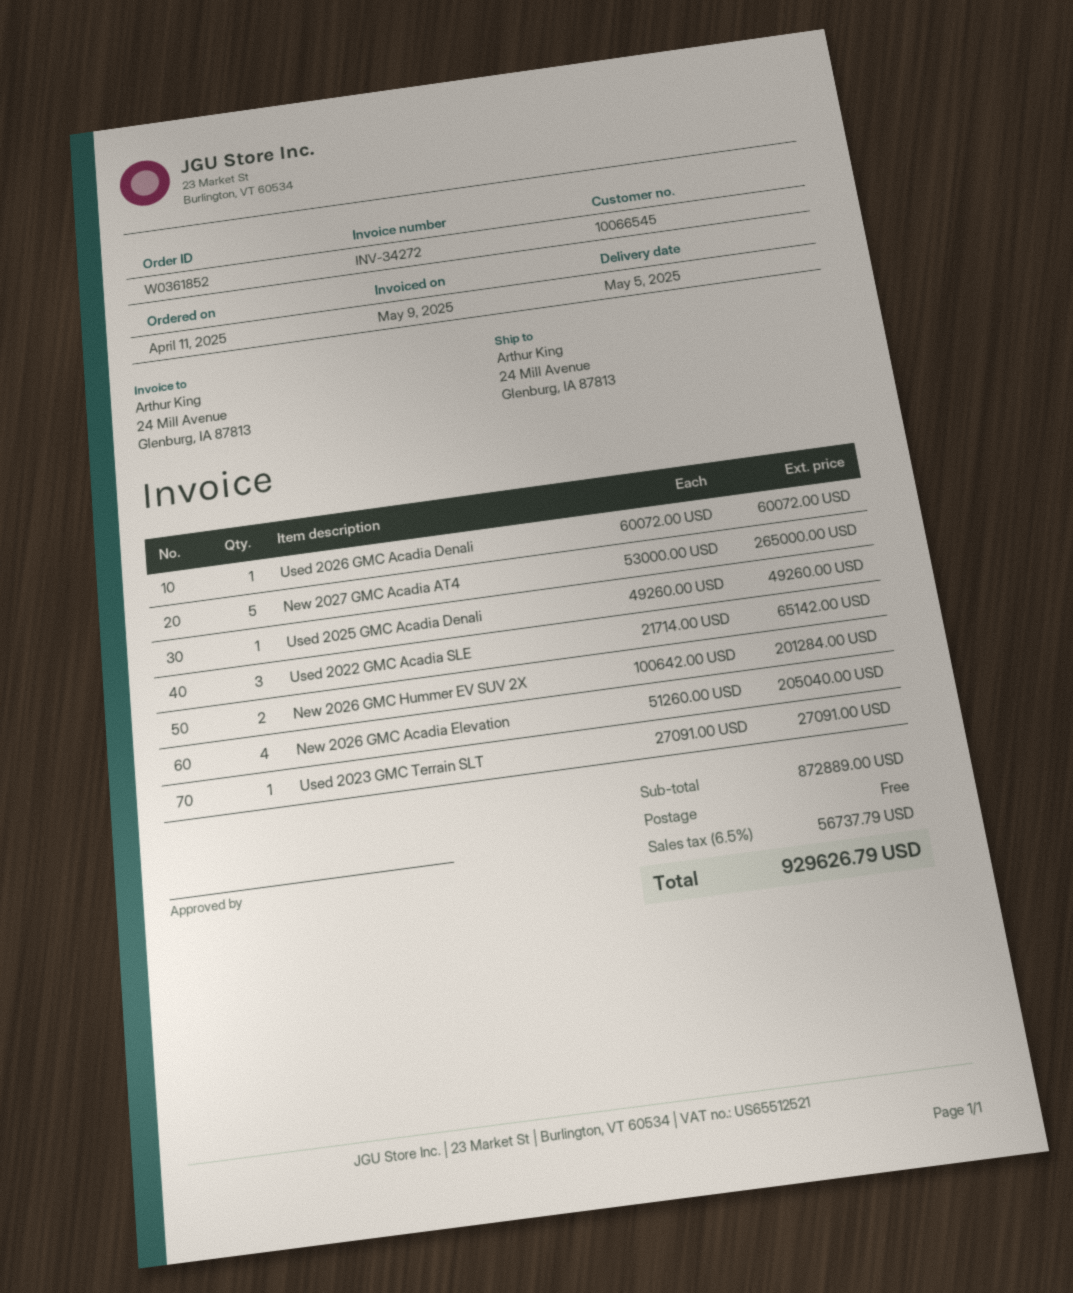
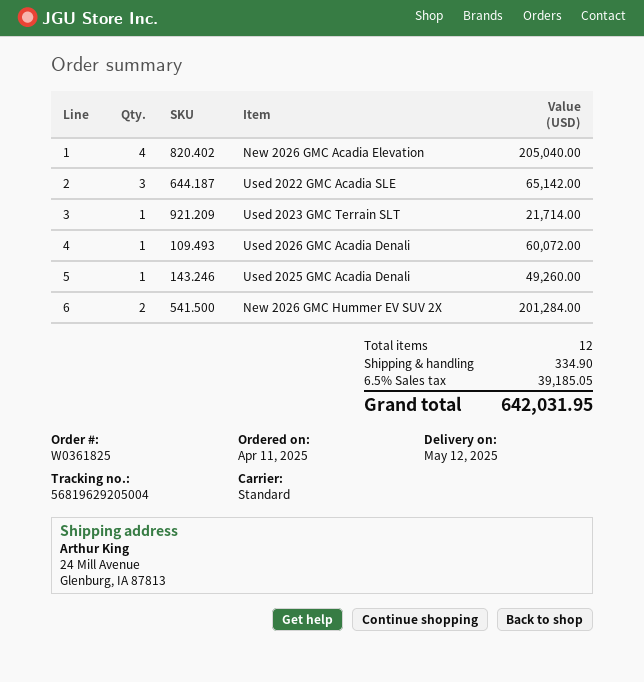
order number: W0361852 -> W0361825
delivery date: 2025-05-05 -> 2025-05-12
New 2027 GMC Acadia AT4: 5 for 265000.00 -> none
Used 2023 GMC Terrain SLT: 1 for 27091.00 -> 1 for 21714.00
shipping: 0.00 -> 334.90
tax: 6.5% = 56737.79 -> 6.5% = 39185.05
total: 929626.79 -> 642031.95

